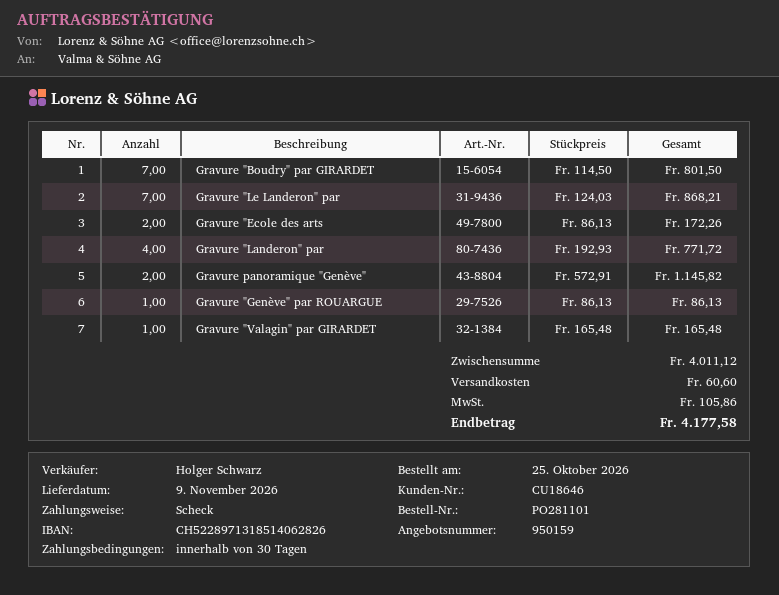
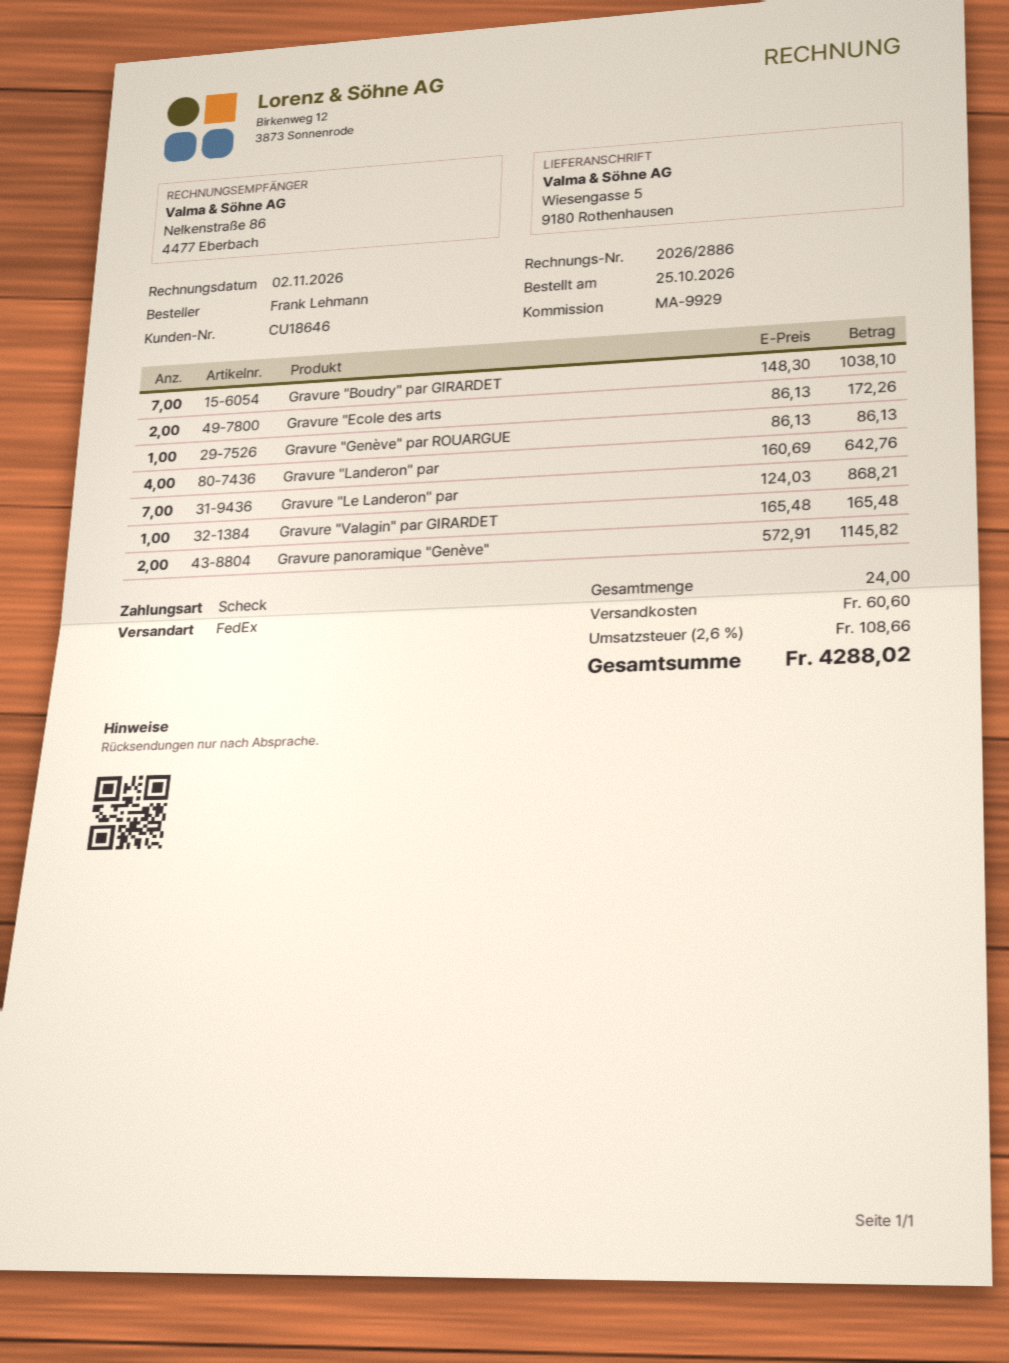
Gravure "Boudry" par GIRARDET: 7 x 114.50 = 801.50 -> 7 x 148.30 = 1038.10
Gravure "Landeron" par: 4 x 192.93 = 771.72 -> 4 x 160.69 = 642.76
tax: 105.86 -> 108.66
total: 4177.58 -> 4288.02

